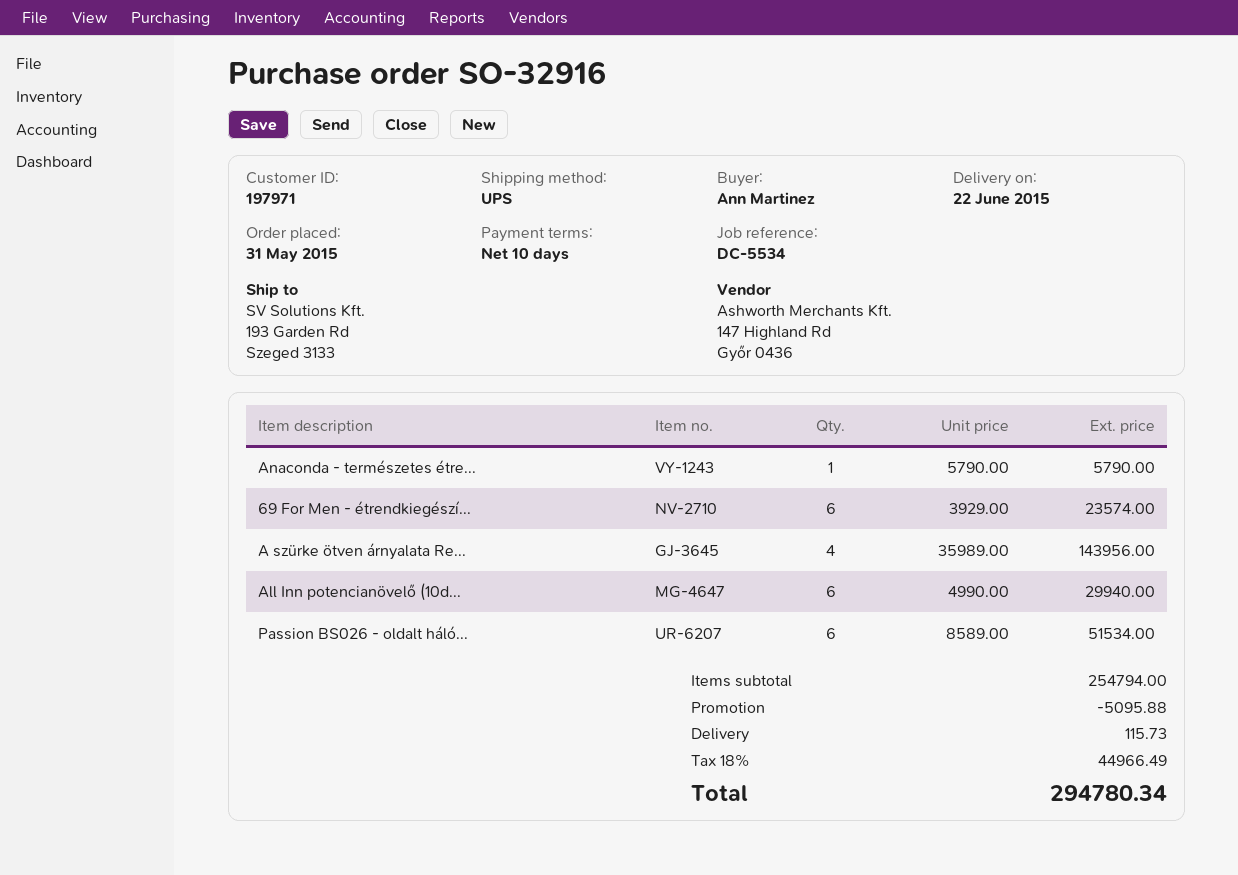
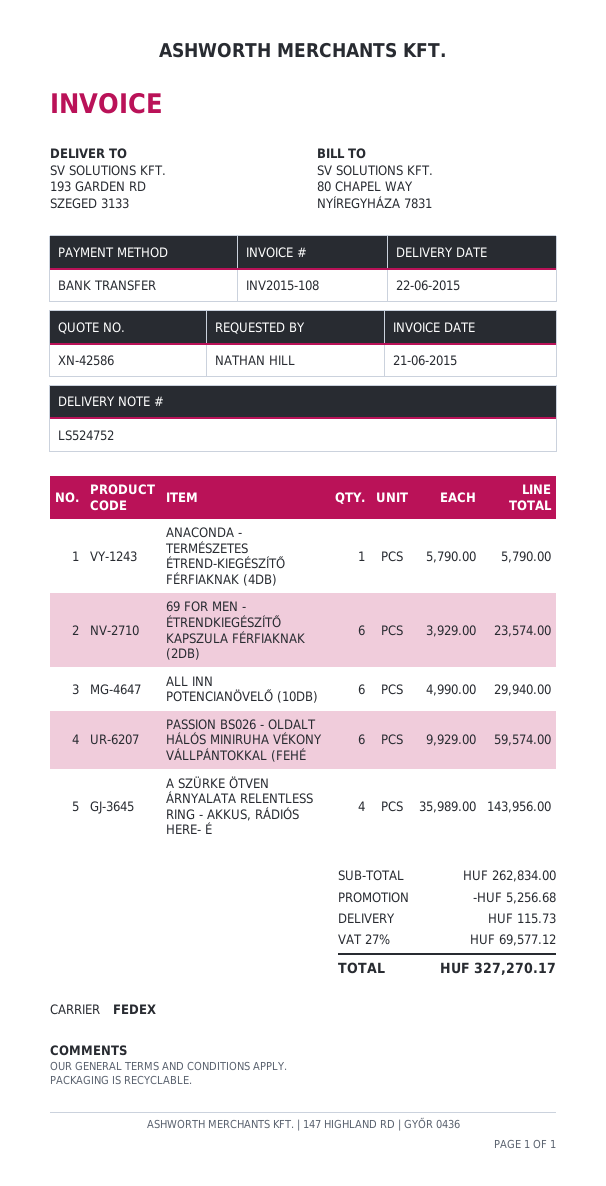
ordered by: Ann Martinez -> NATHAN HILL
shipping method: UPS -> FedEx
Passion BS026 - oldalt háló...: 6 x 8589.00 = 51534.00 -> 6 x 9929.00 = 59574.00
subtotal: 254794.00 -> 262834.00
discount: 5095.88 -> 5256.68
tax: 18% = 44966.49 -> 27% = 69577.12
total: 294780.34 -> 327270.17

